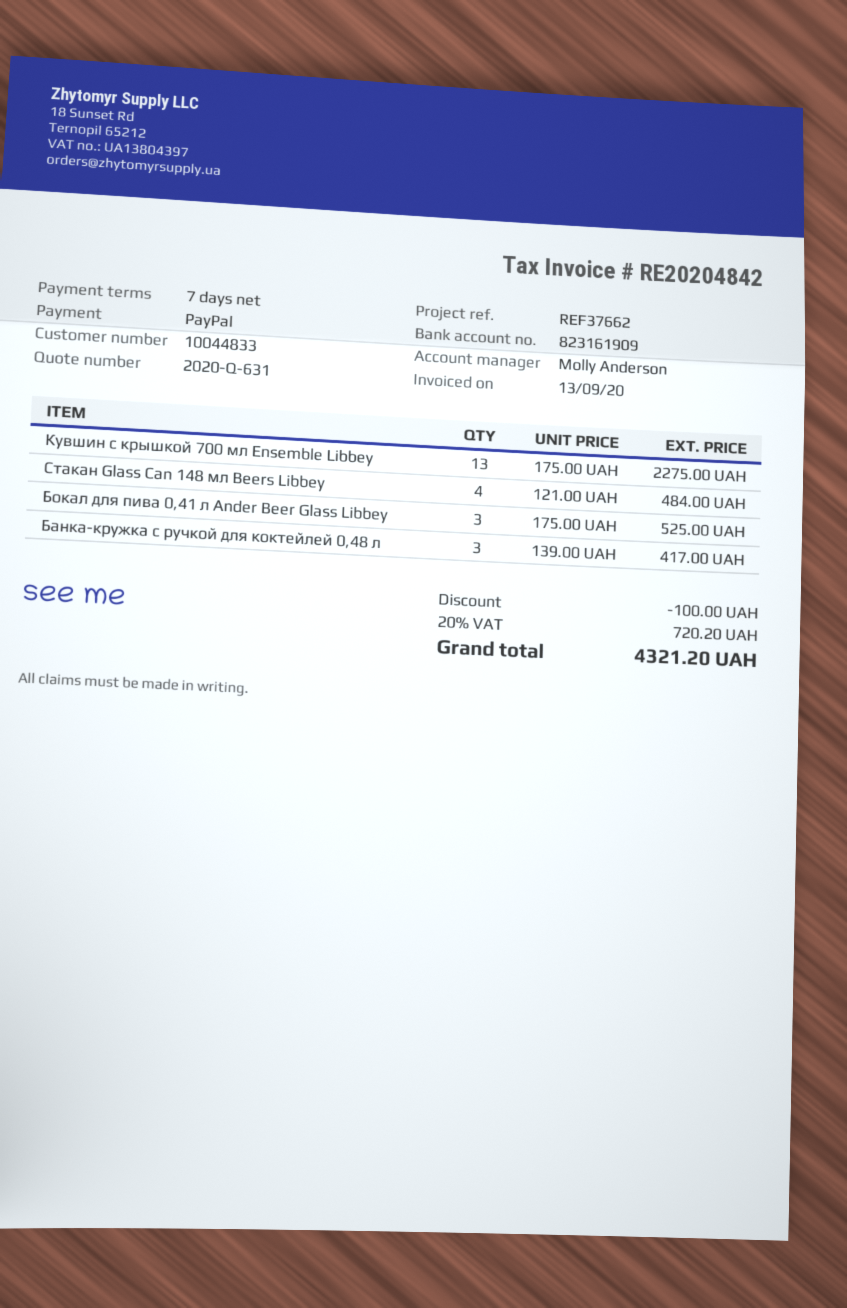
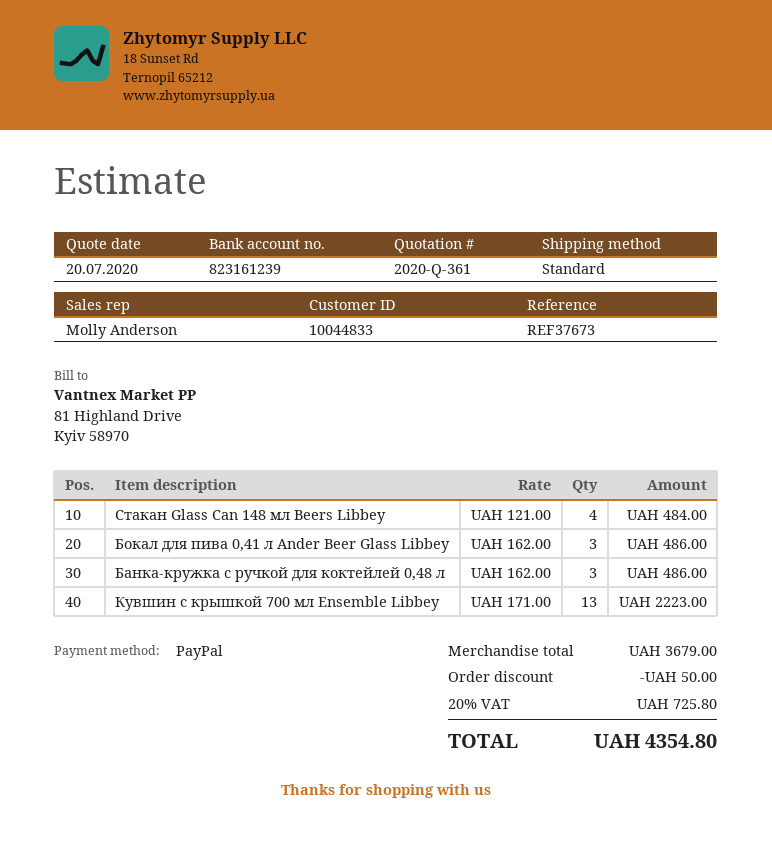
quote number: 2020-Q-631 -> 2020-Q-361
reference: REF37662 -> REF37673
bank account: 823161909 -> 823161239
Кувшин с крышкой 700 мл Ensemble Libbey: 13 x 175.00 = 2275.00 -> 13 x 171.00 = 2223.00
Бокал для пива 0,41 л Ander Beer Glass Libbey: 3 x 175.00 = 525.00 -> 3 x 162.00 = 486.00
Банка-кружка c ручкой для коктейлей 0,48 л: 3 x 139.00 = 417.00 -> 3 x 162.00 = 486.00
discount: 100.00 -> 50.00
tax: 20% = 720.20 -> 20% = 725.80
total: 4321.20 -> 4354.80

